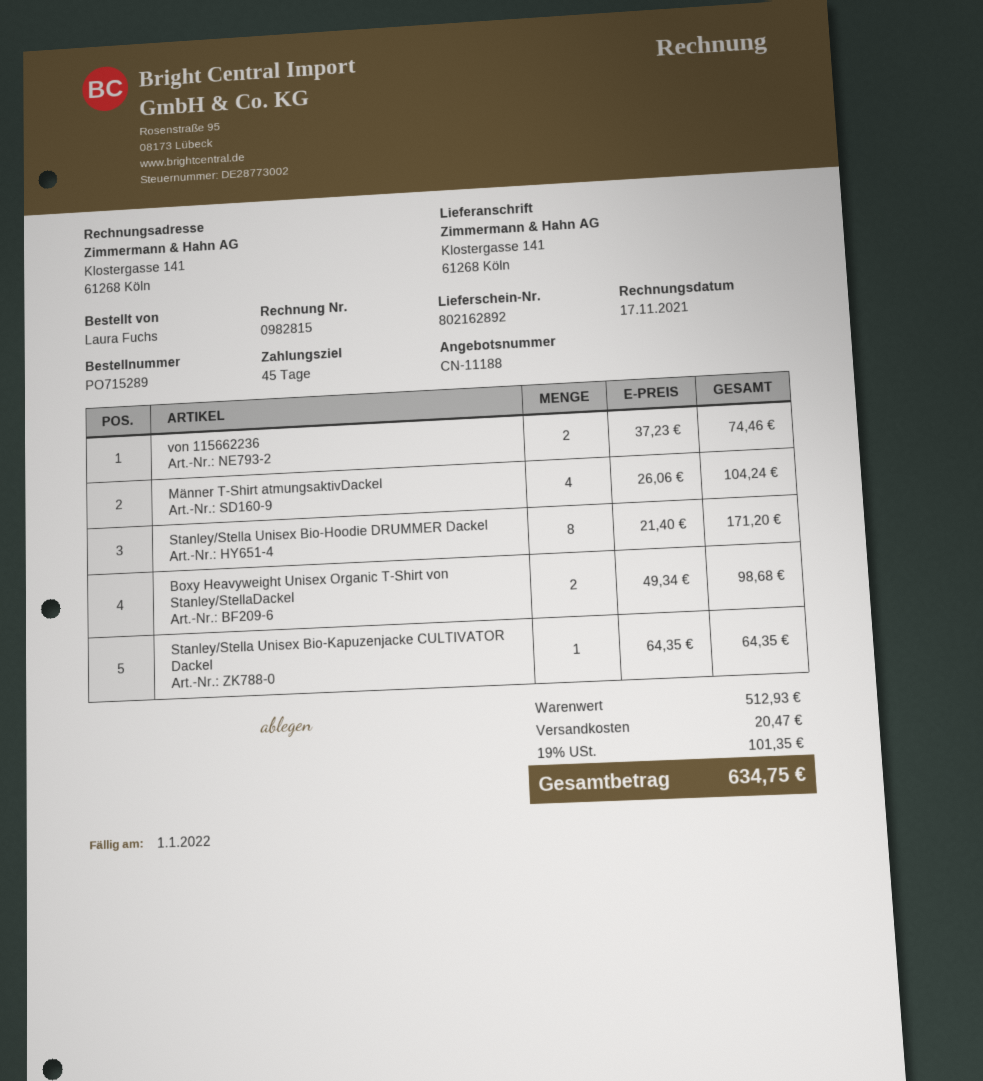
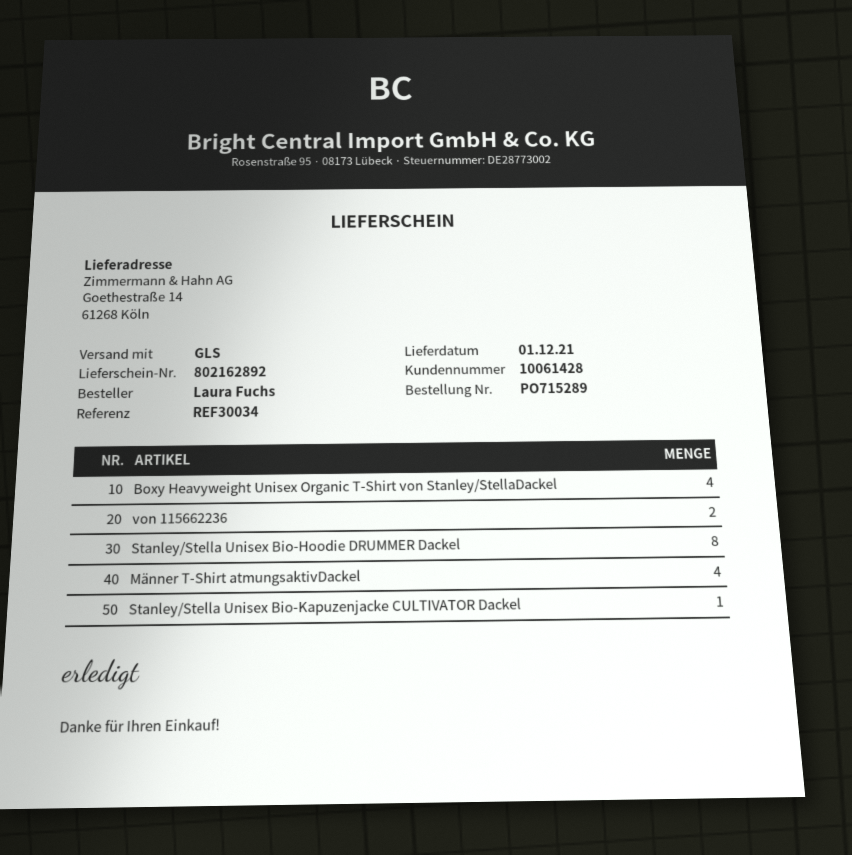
ship to: Klostergasse 141, 61268 Köln -> Goethestraße 14, 61268 Köln
Boxy Heavyweight Unisex Organic T-Shirt von Stanley/StellaDackel: 2 -> 4

